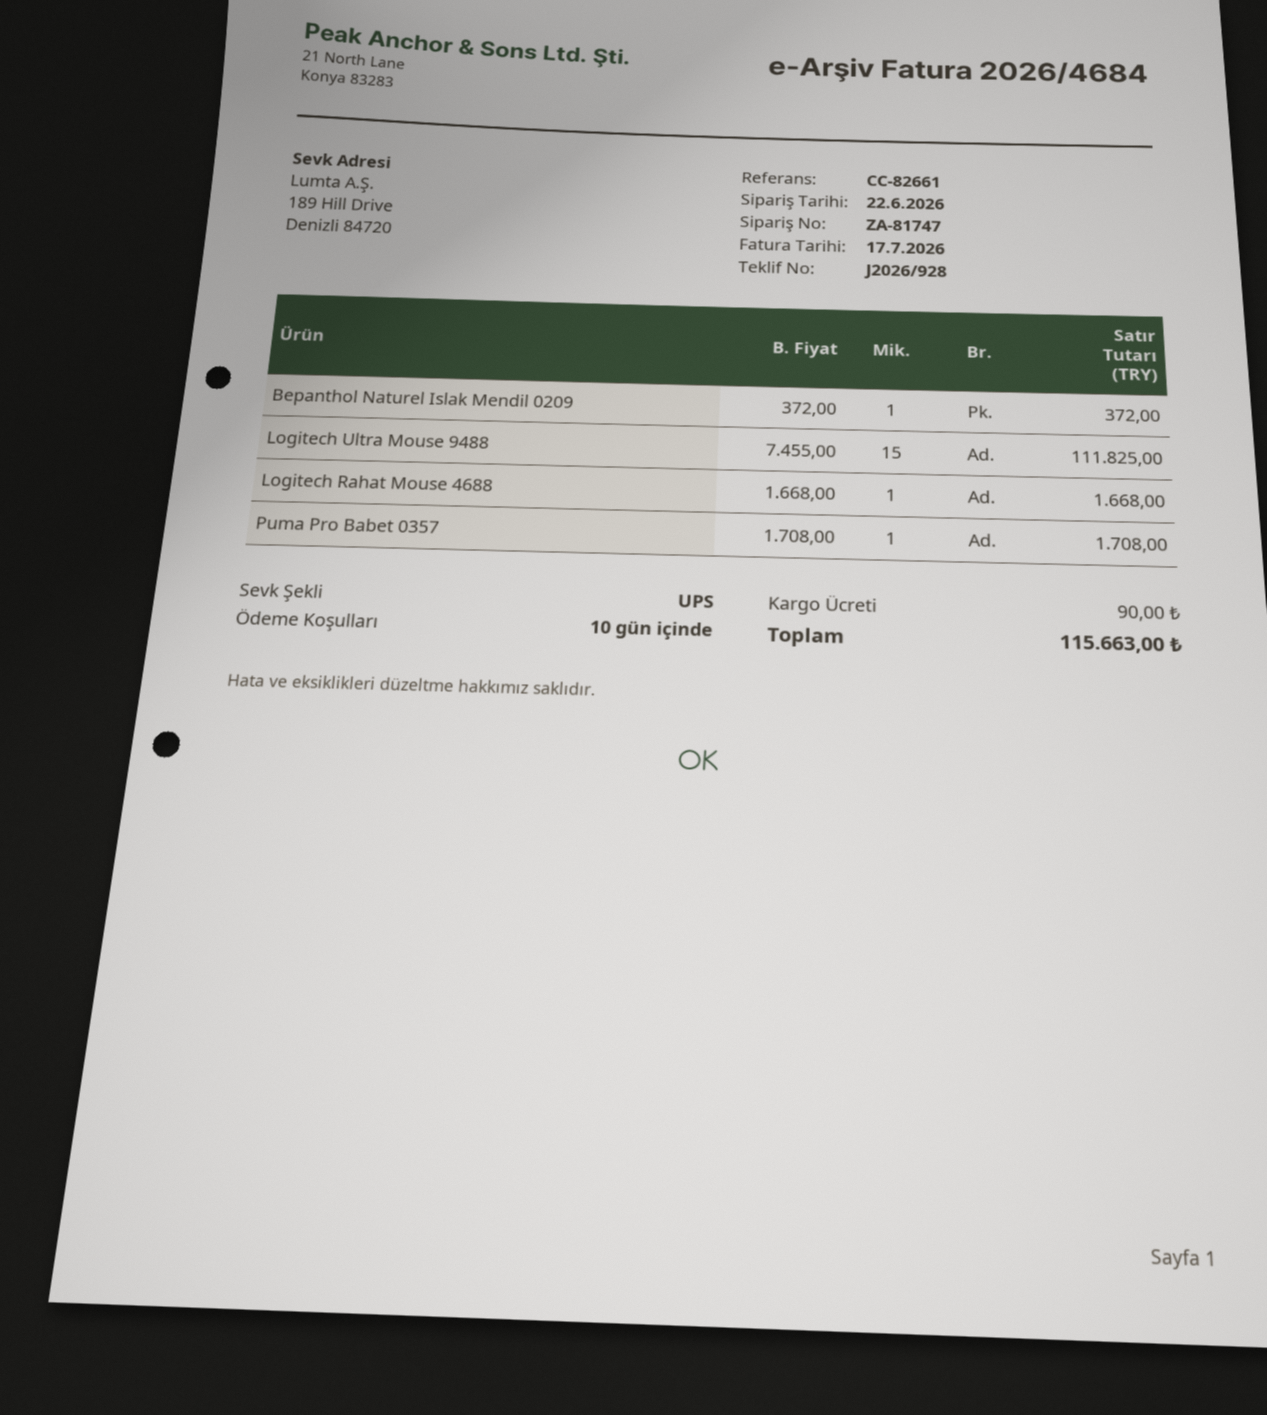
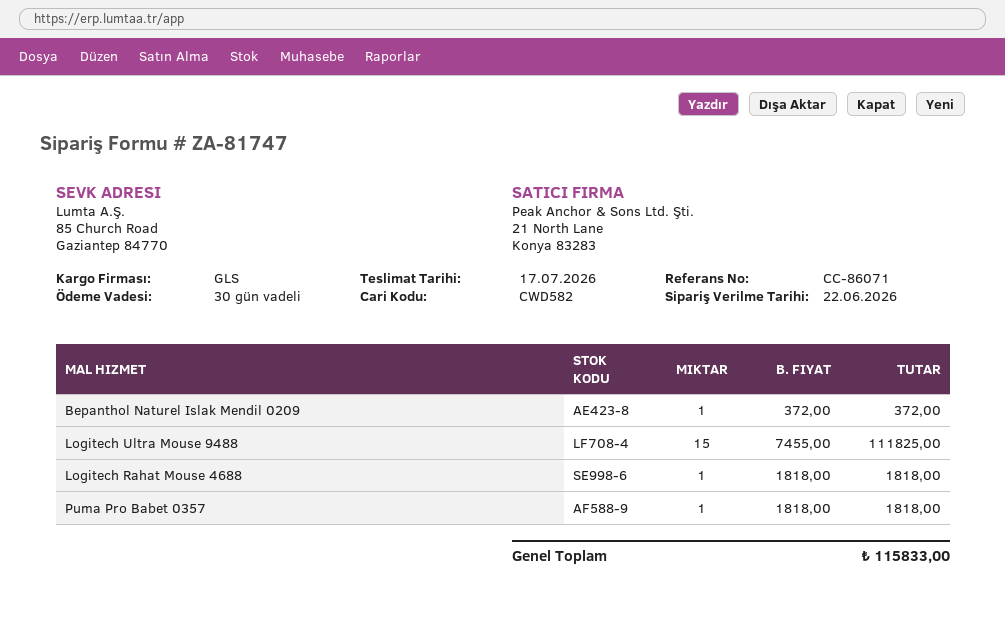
payment terms: 10 days -> 30 days
reference: CC-82661 -> CC-86071
shipping method: UPS -> GLS
ship to: 189 Hill Drive, Denizli 84720 -> 85 Church Road, Gaziantep 84770
Logitech Rahat Mouse 4688: 1 x 1668.00 = 1668.00 -> 1 x 1818.00 = 1818.00
Puma Pro Babet 0357: 1 x 1708.00 = 1708.00 -> 1 x 1818.00 = 1818.00
shipping: 90.00 -> none
total: 115663.00 -> 115833.00

